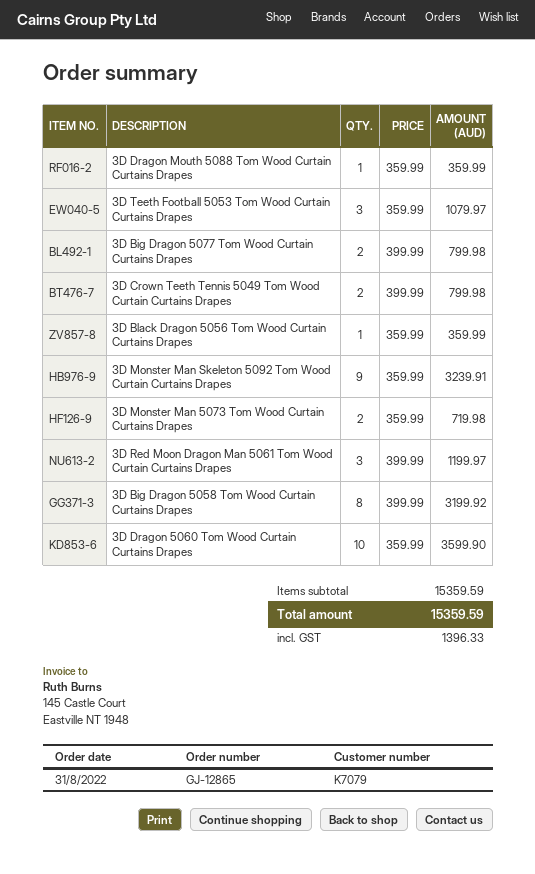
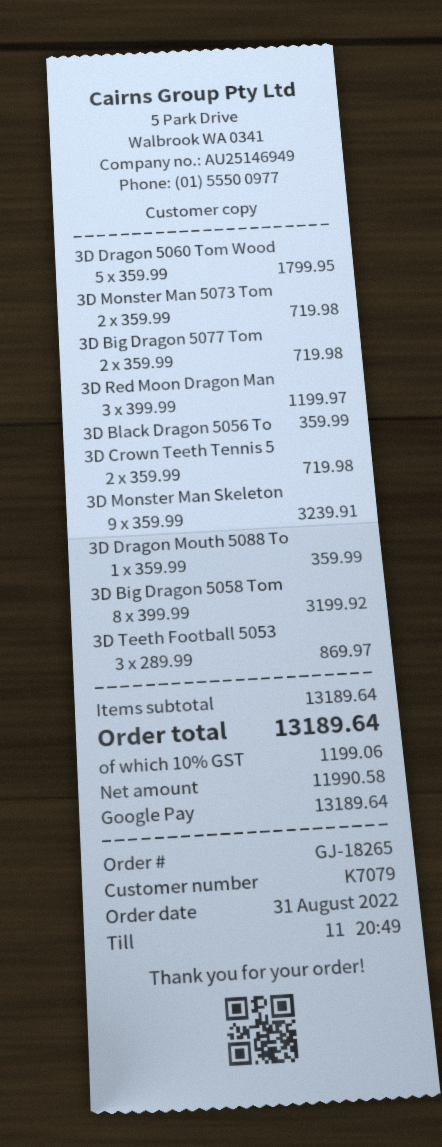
order number: GJ-12865 -> GJ-18265
3D Teeth Football 5053 Tom Wood Curtain Curtains Drapes: 3 x 359.99 = 1079.97 -> 3 x 289.99 = 869.97
3D Big Dragon 5077 Tom Wood Curtain Curtains Drapes: 2 x 399.99 = 799.98 -> 2 x 359.99 = 719.98
3D Crown Teeth Tennis 5049 Tom Wood Curtain Curtains Drapes: 2 x 399.99 = 799.98 -> 2 x 359.99 = 719.98
3D Dragon 5060 Tom Wood Curtain Curtains Drapes: 10 x 359.99 = 3599.90 -> 5 x 359.99 = 1799.95
subtotal: 15359.59 -> 13189.64
tax: 1396.33 -> 1199.06
total: 15359.59 -> 13189.64

